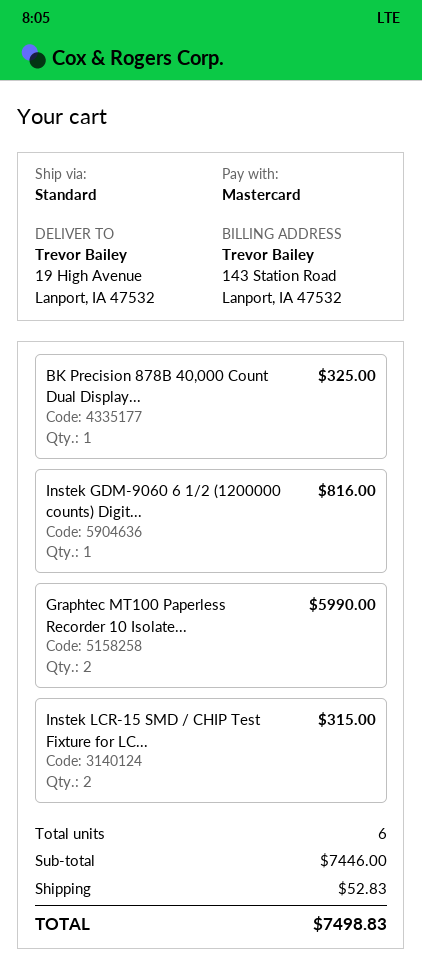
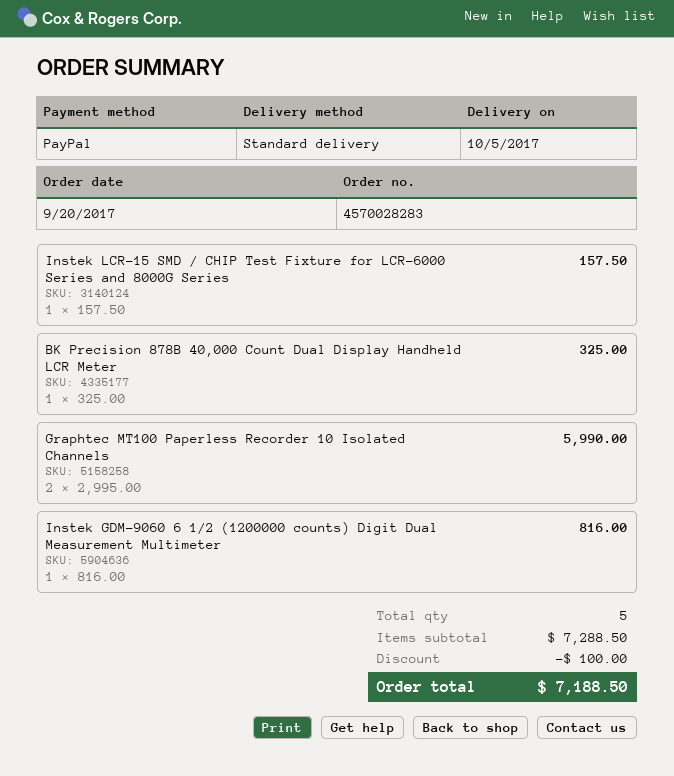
payment method: Mastercard -> PayPal
Instek LCR-15 SMD / CHIP Test Fixture for LC...: 2 for 315.00 -> 1 for 157.50
total quantity: 6 -> 5
subtotal: 7446.00 -> 7288.50
discount: none -> 100.00
shipping: 52.83 -> none
total: 7498.83 -> 7188.50

